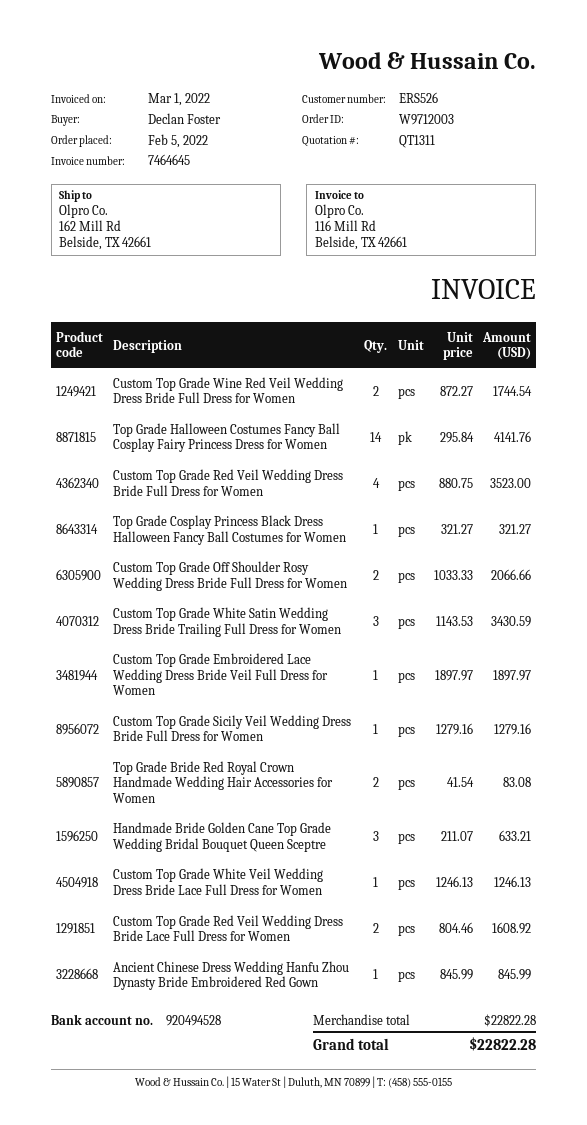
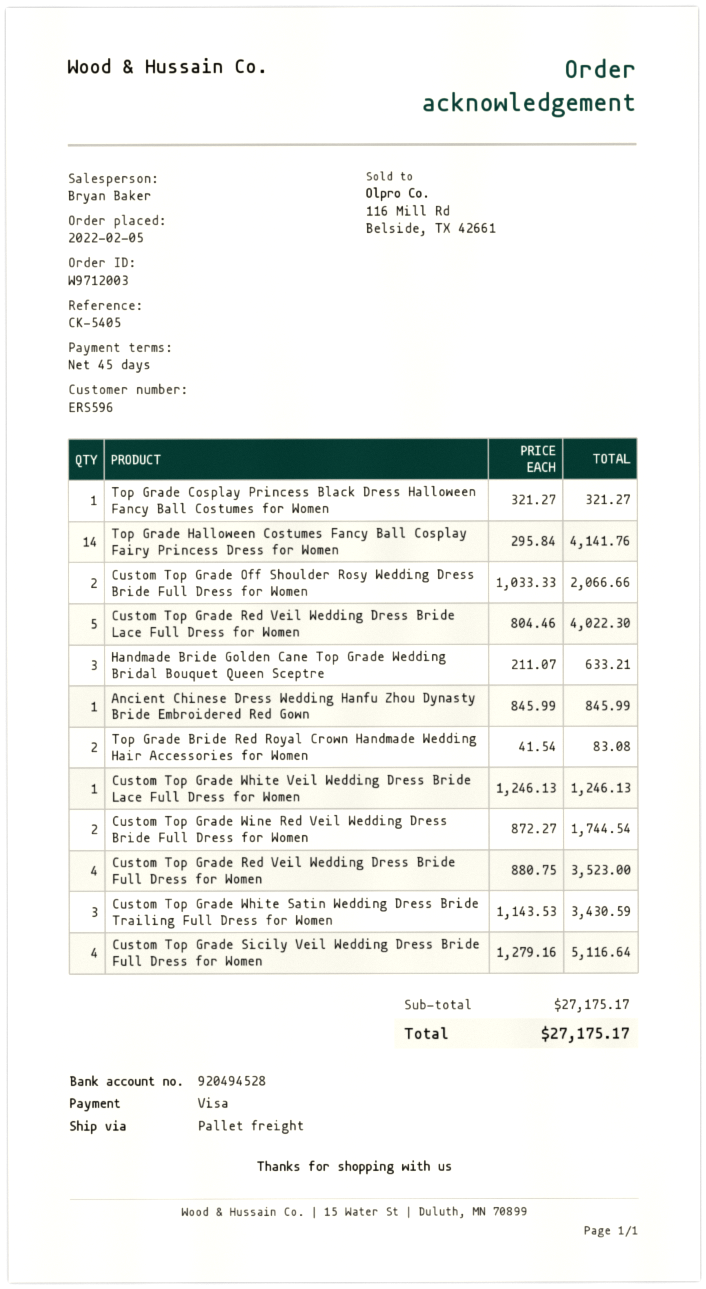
customer number: ERS526 -> ERS596
Custom Top Grade Embroidered Lace Wedding Dress Bride Veil Full Dress for Women: 1 x 1897.97 = 1897.97 -> none
Custom Top Grade Sicily Veil Wedding Dress Bride Full Dress for Women: 1 x 1279.16 = 1279.16 -> 4 x 1279.16 = 5116.64
Custom Top Grade Red Veil Wedding Dress Bride Lace Full Dress for Women: 2 x 804.46 = 1608.92 -> 5 x 804.46 = 4022.30
subtotal: 22822.28 -> 27175.17
total: 22822.28 -> 27175.17

